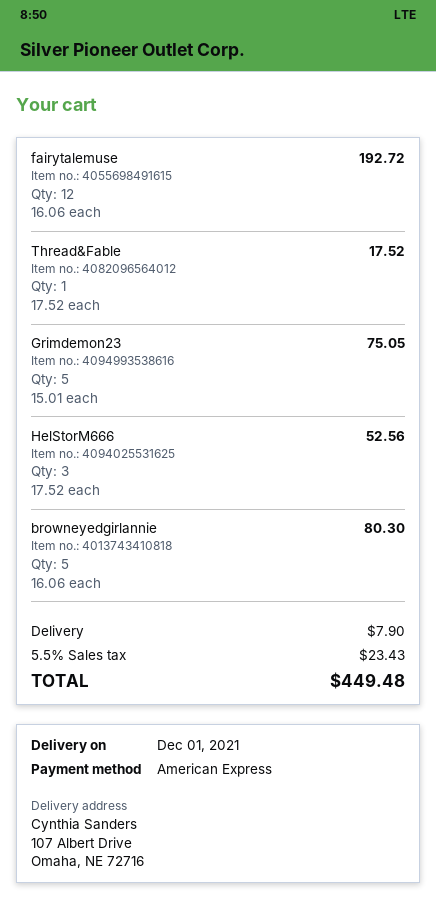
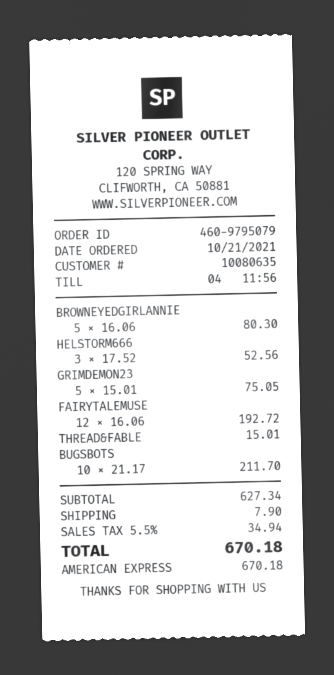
Thread&Fable: 1 x 17.52 = 17.52 -> 1 x 15.01 = 15.01
BUGSBOTS: none -> 10 x 21.17 = 211.70
tax: 5.5% = 23.43 -> 5.5% = 34.94
total: 449.48 -> 670.18

